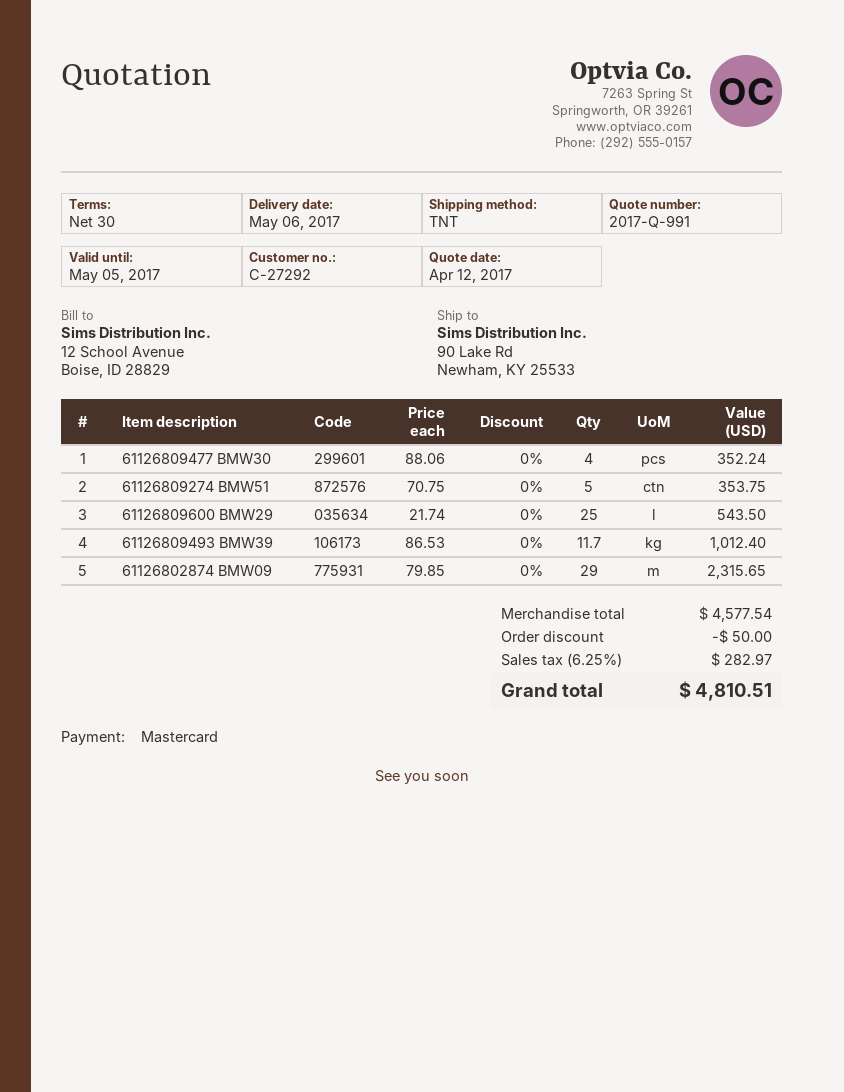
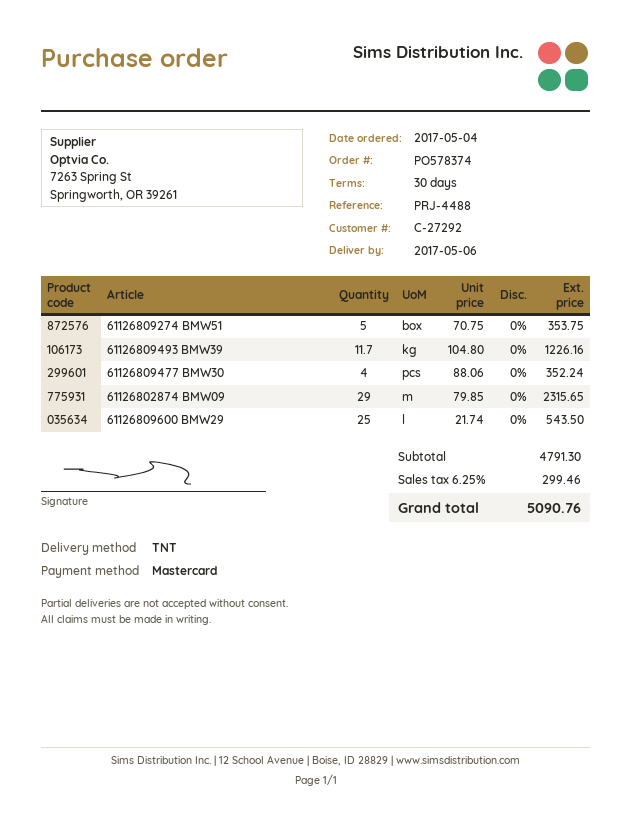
61126809493 BMW39: 11.7 x 86.53 = 1012.40 -> 11.7 x 104.80 = 1226.16
subtotal: 4577.54 -> 4791.30
discount: 50.00 -> none
tax: 6.25% = 282.97 -> 6.25% = 299.46
total: 4810.51 -> 5090.76

